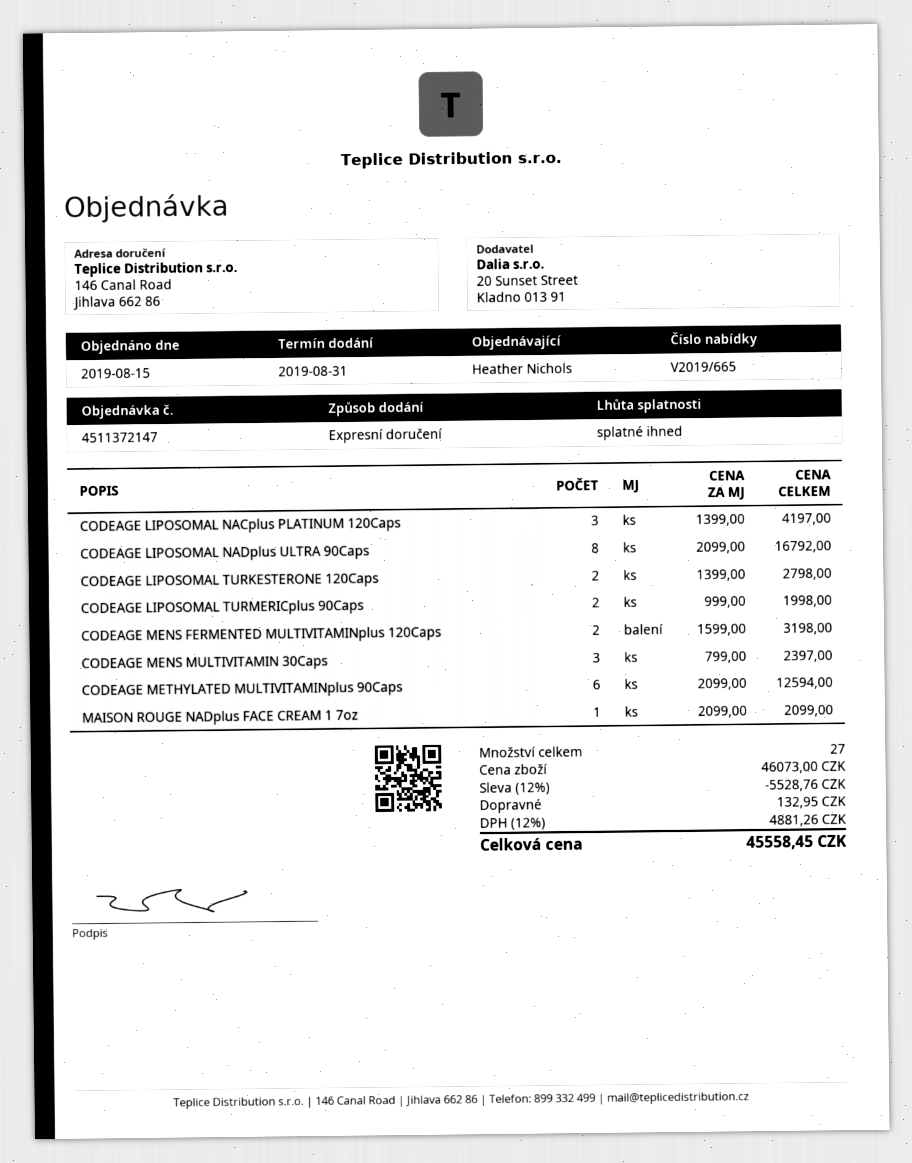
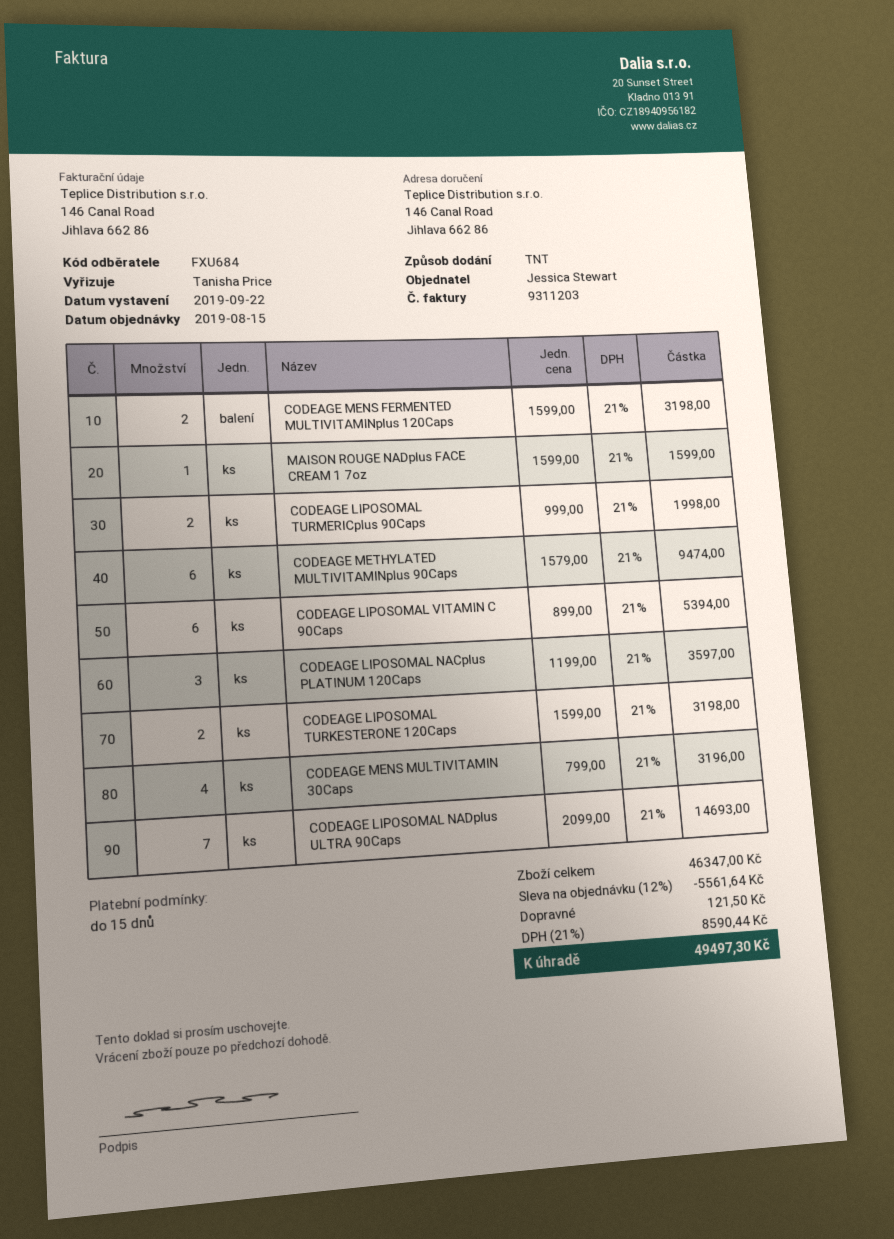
payment terms: on receipt -> 15 days
ordered by: Heather Nichols -> Jessica Stewart
shipping method: express -> TNT
CODEAGE LIPOSOMAL NACplus PLATINUM 120Caps: 3 x 1399.00 = 4197.00 -> 3 x 1199.00 = 3597.00
CODEAGE LIPOSOMAL NADplus ULTRA 90Caps: 8 x 2099.00 = 16792.00 -> 7 x 2099.00 = 14693.00
CODEAGE LIPOSOMAL TURKESTERONE 120Caps: 2 x 1399.00 = 2798.00 -> 2 x 1599.00 = 3198.00
CODEAGE MENS MULTIVITAMIN 30Caps: 3 x 799.00 = 2397.00 -> 4 x 799.00 = 3196.00
CODEAGE METHYLATED MULTIVITAMINplus 90Caps: 6 x 2099.00 = 12594.00 -> 6 x 1579.00 = 9474.00
MAISON ROUGE NADplus FACE CREAM 1 7oz: 1 x 2099.00 = 2099.00 -> 1 x 1599.00 = 1599.00
CODEAGE LIPOSOMAL VITAMIN C 90Caps: none -> 6 x 899.00 = 5394.00
subtotal: 46073.00 -> 46347.00
discount: 12% = 5528.76 -> 12% = 5561.64
shipping: 132.95 -> 121.50
tax: 12% = 4881.26 -> 21% = 8590.44
total: 45558.45 -> 49497.30

